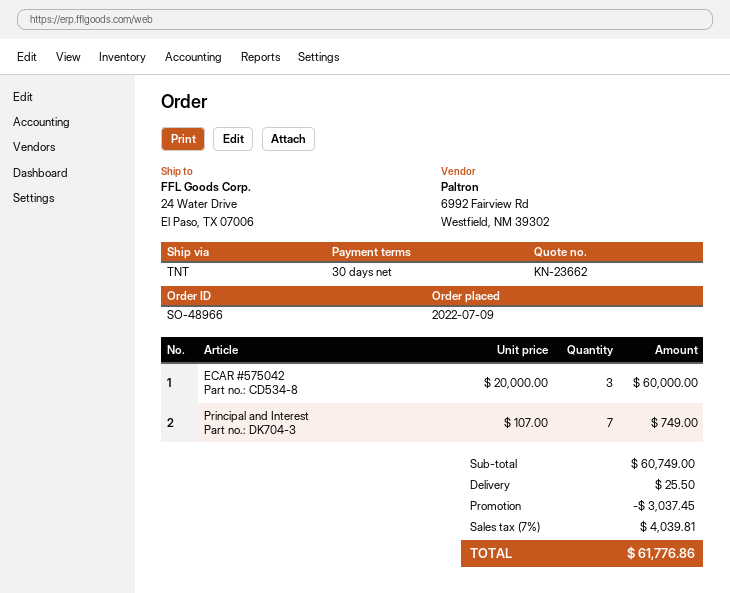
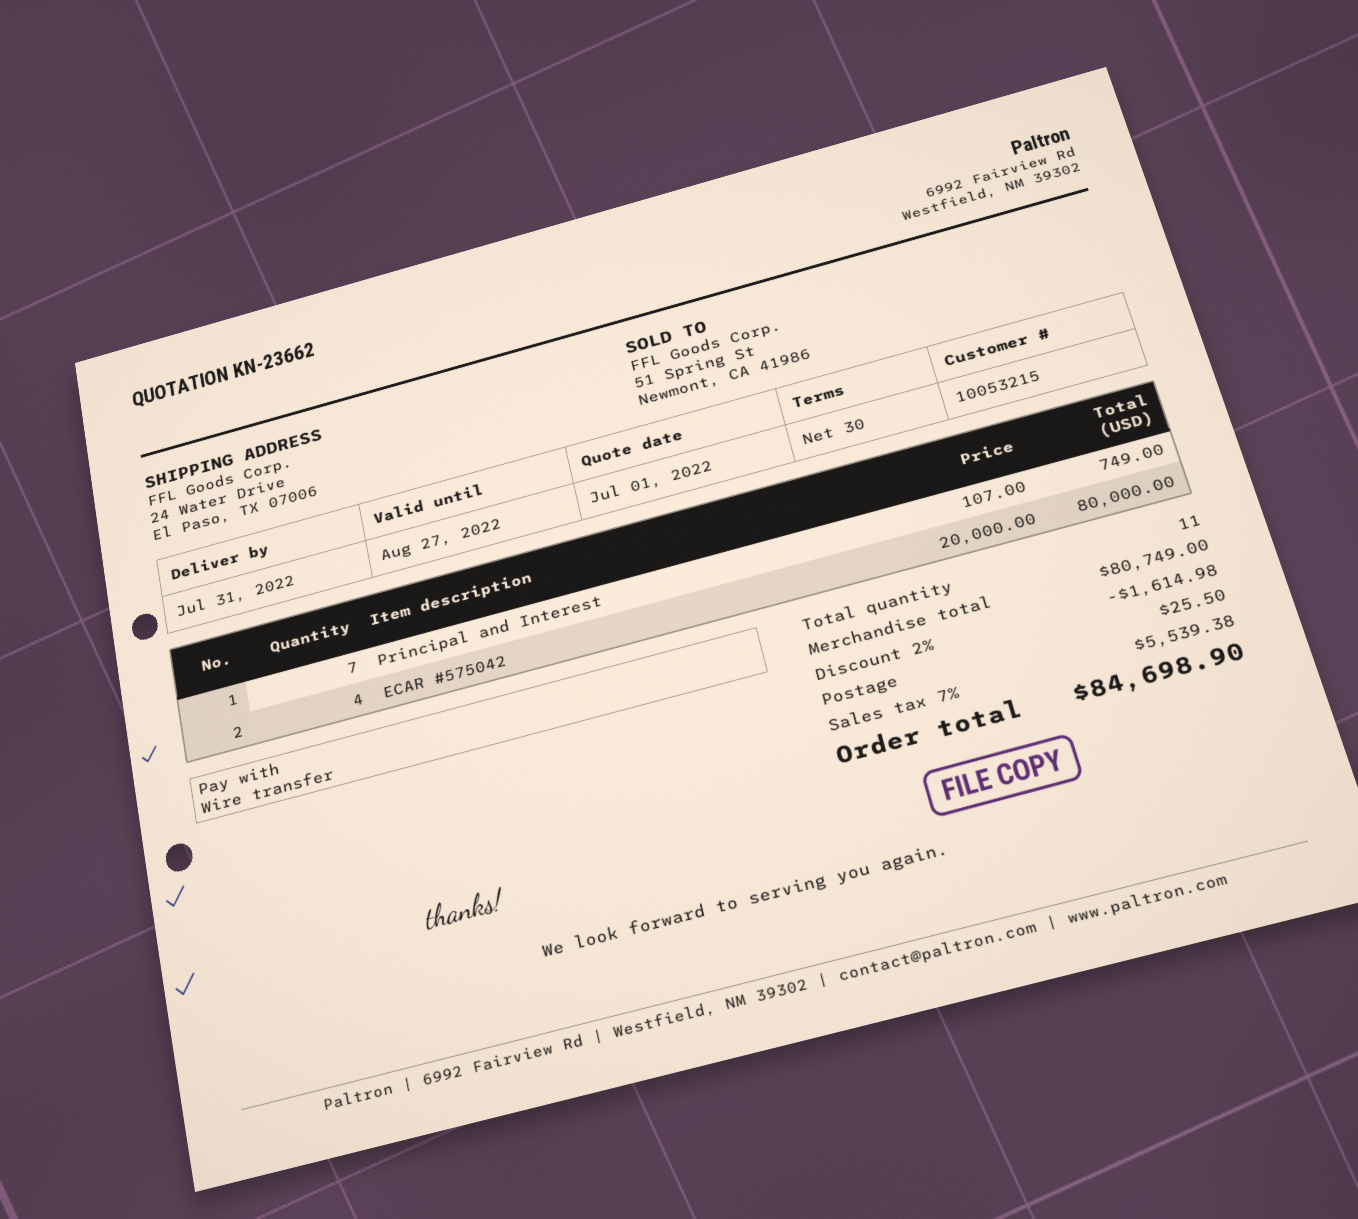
ECAR #575042: 3 x 20000.00 = 60000.00 -> 4 x 20000.00 = 80000.00
subtotal: 60749.00 -> 80749.00
discount: 3037.45 -> 1614.98
tax: 7% = 4039.81 -> 7% = 5539.38
total: 61776.86 -> 84698.90

